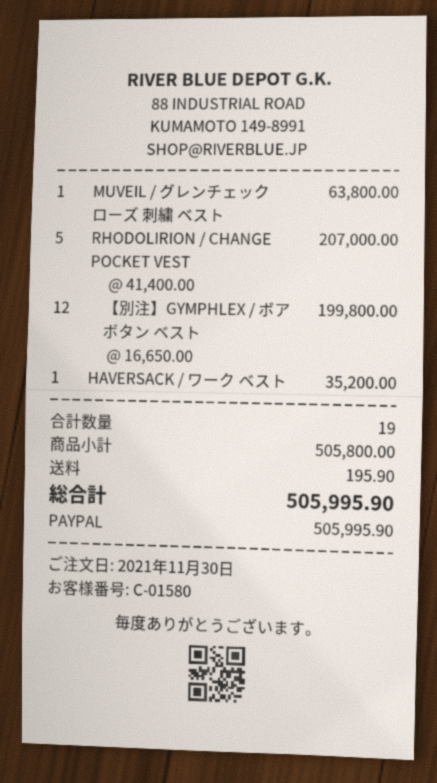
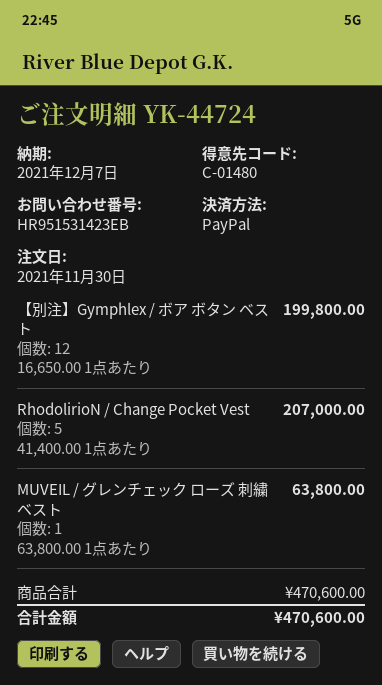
customer number: C-01580 -> C-01480
HAVERSACK / ワーク ベスト: 1 x 35200.00 = 35200.00 -> none
subtotal: 505800.00 -> 470600.00
shipping: 195.90 -> none
total: 505995.90 -> 470600.00

